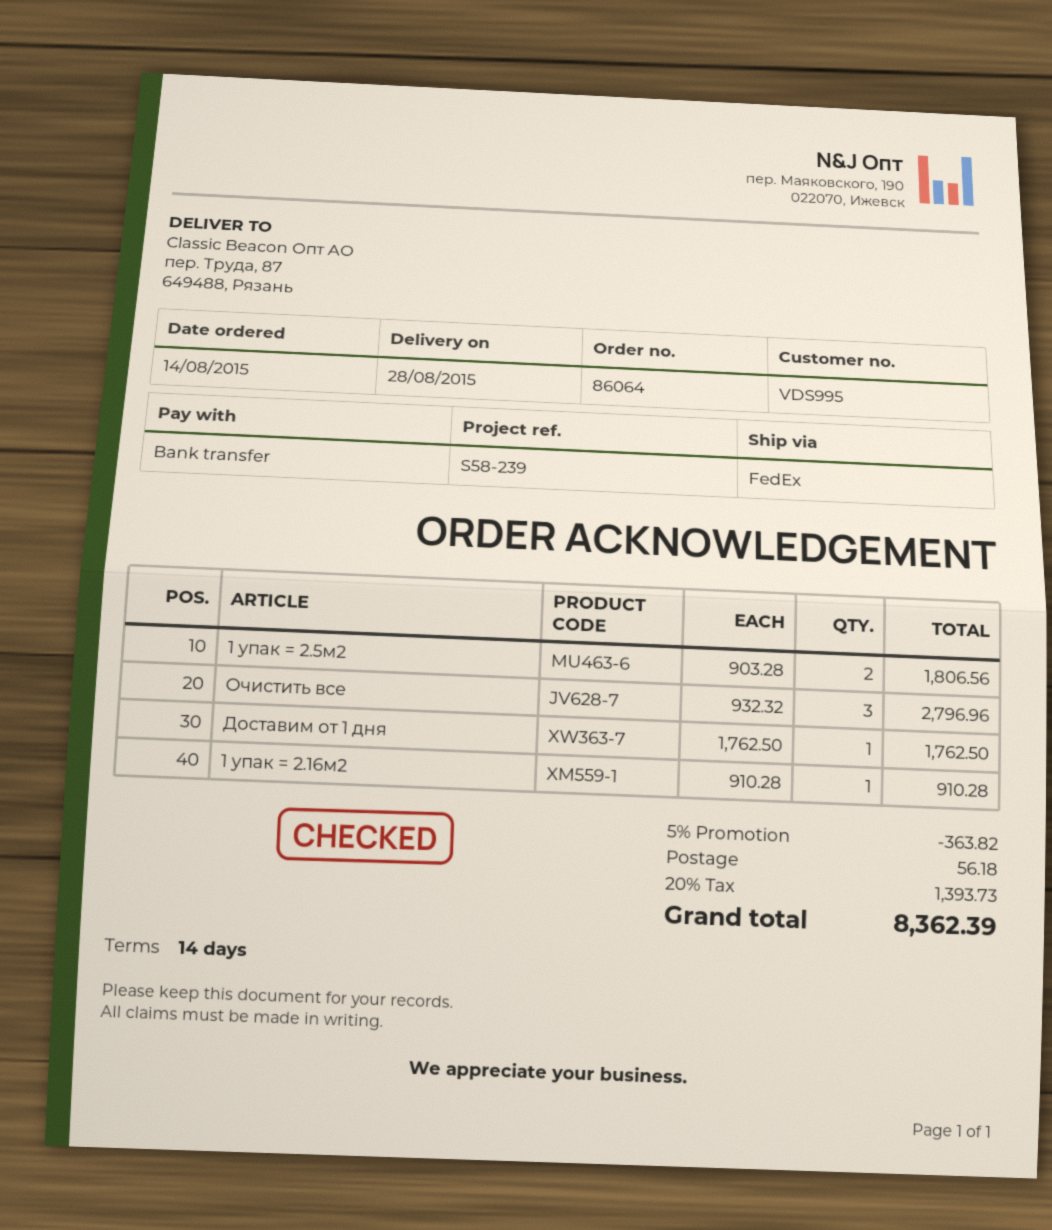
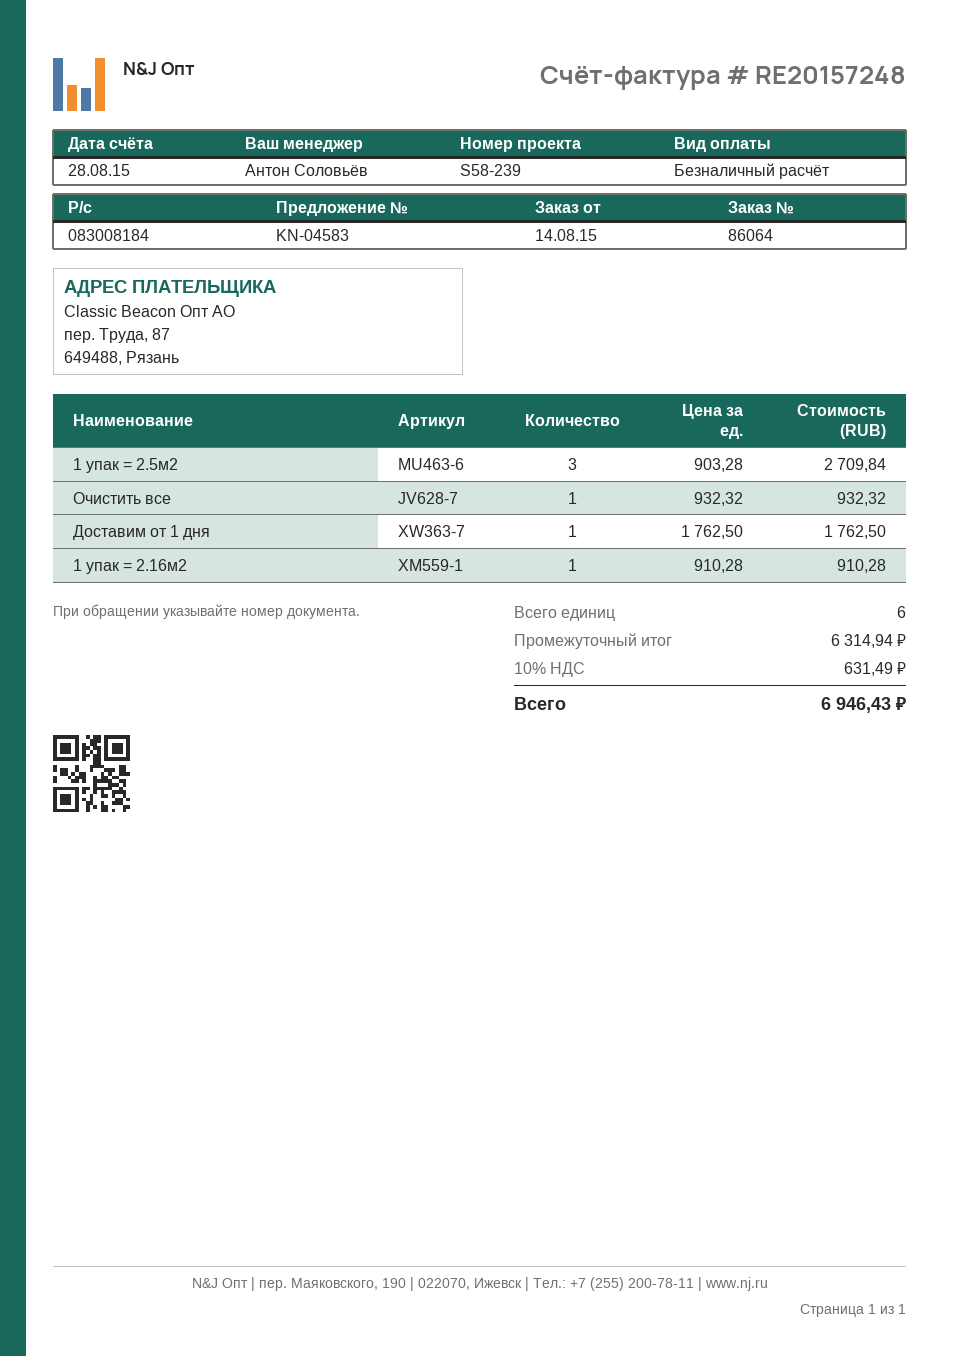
1 упак = 2.5м2: 2 x 903.28 = 1806.56 -> 3 x 903.28 = 2709.84
Очистить все: 3 x 932.32 = 2796.96 -> 1 x 932.32 = 932.32
discount: 5% = 363.82 -> none
shipping: 56.18 -> none
tax: 20% = 1393.73 -> 10% = 631.49
total: 8362.39 -> 6946.43

